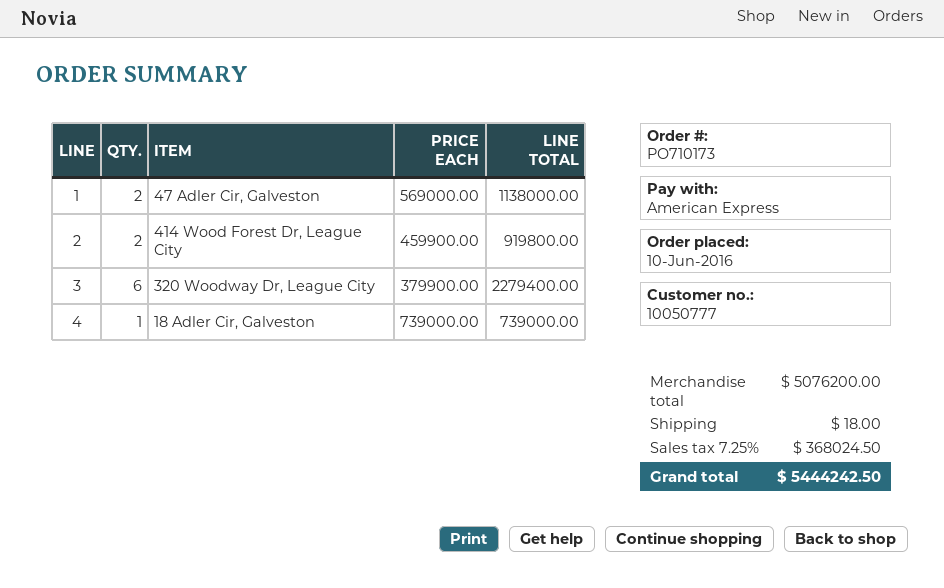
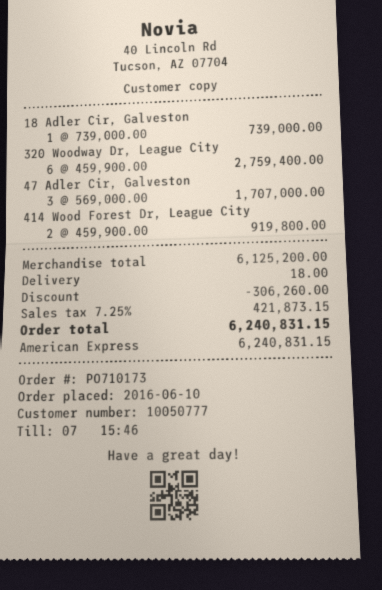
47 Adler Cir, Galveston: 2 x 569000.00 = 1138000.00 -> 3 x 569000.00 = 1707000.00
320 Woodway Dr, League City: 6 x 379900.00 = 2279400.00 -> 6 x 459900.00 = 2759400.00
subtotal: 5076200.00 -> 6125200.00
discount: none -> 306260.00
tax: 7.25% = 368024.50 -> 7.25% = 421873.15
total: 5444242.50 -> 6240831.15

